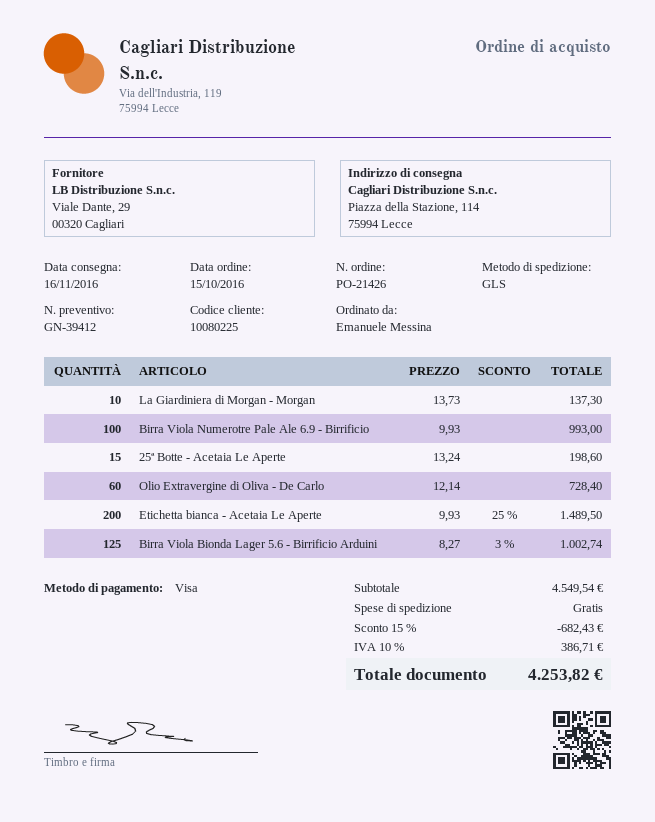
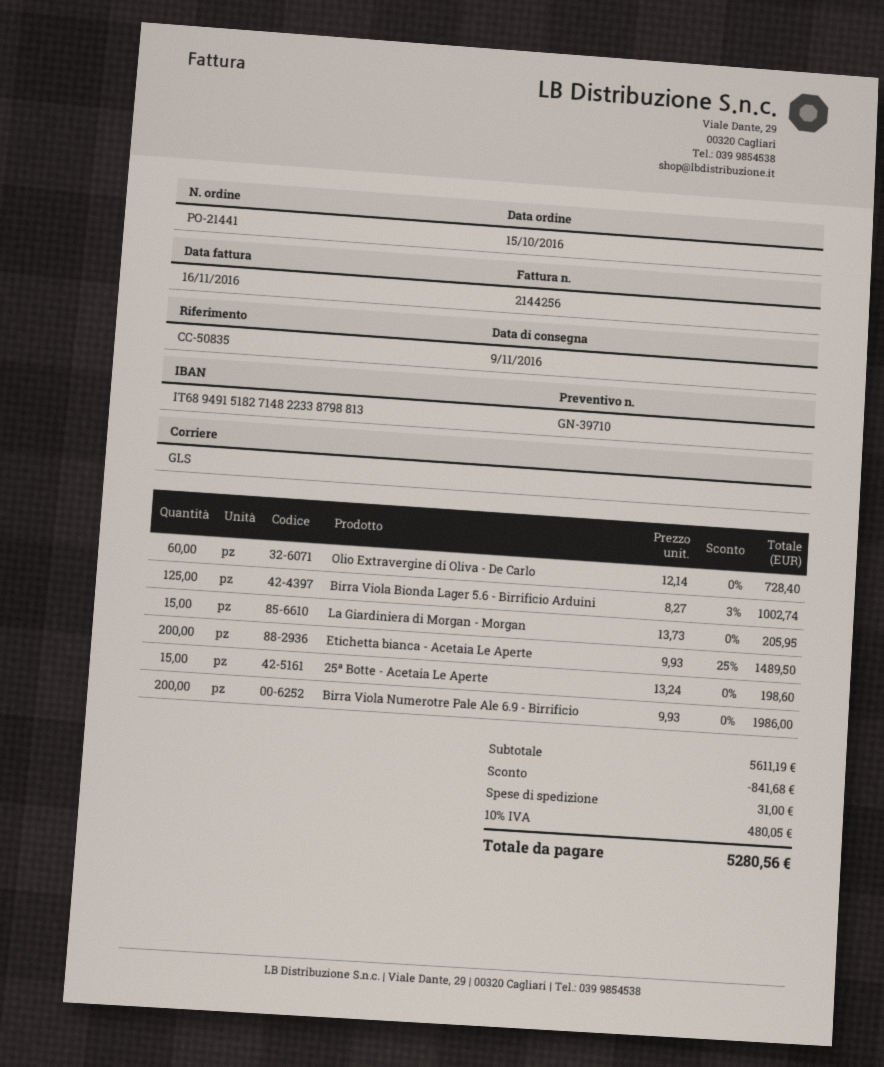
quote number: GN-39412 -> GN-39710
order number: PO-21426 -> PO-21441
delivery date: 2016-11-16 -> 2016-11-09
La Giardiniera di Morgan - Morgan: 10 x 13.73 = 137.30 -> 15 x 13.73 = 205.95
Birra Viola Numerotre Pale Ale 6.9 - Birrificio: 100 x 9.93 = 993.00 -> 200 x 9.93 = 1986.00
subtotal: 4549.54 -> 5611.19
discount: 682.43 -> 841.68
shipping: 0.00 -> 31.00
tax: 10% = 386.71 -> 10% = 480.05
total: 4253.82 -> 5280.56

